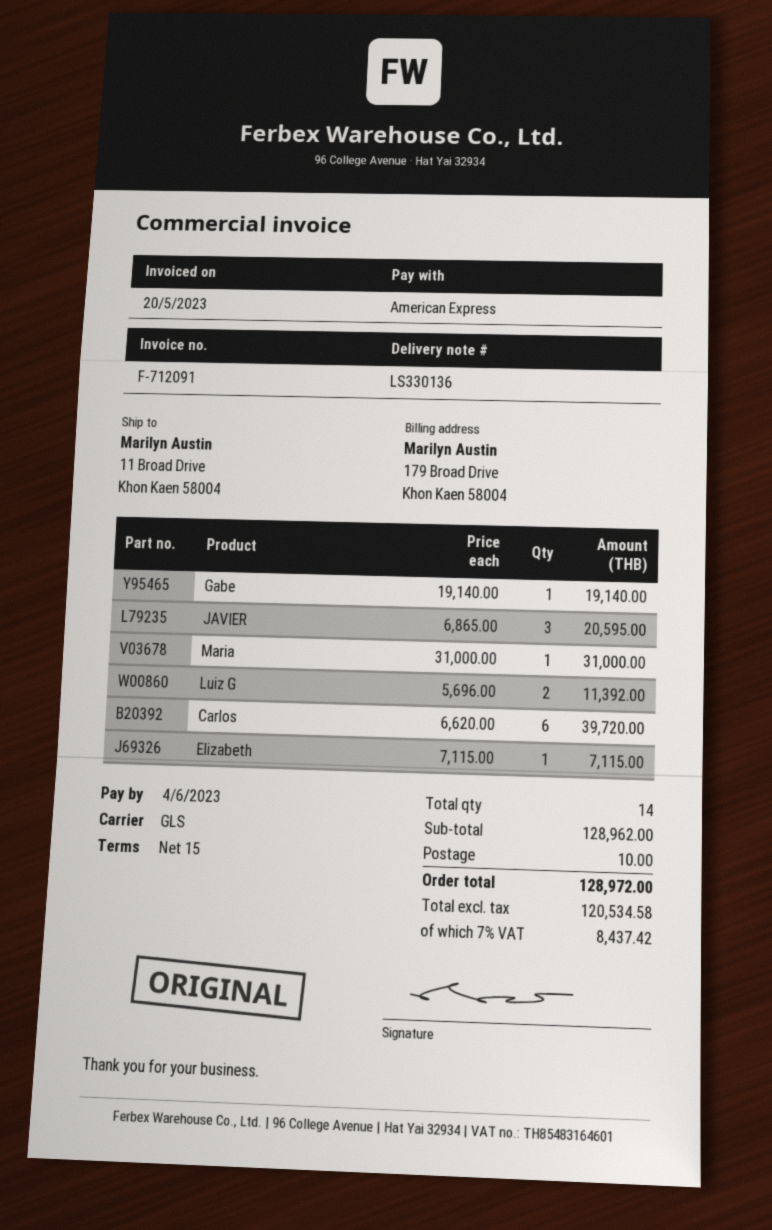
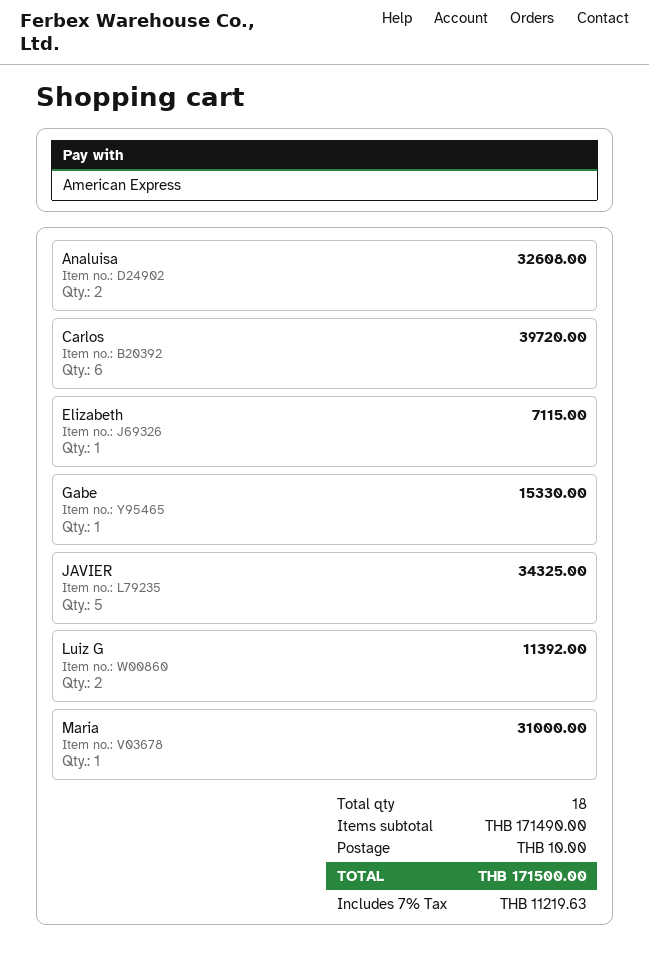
Gabe: 1 for 19140.00 -> 1 for 15330.00
JAVIER: 3 for 20595.00 -> 5 for 34325.00
Analuisa: none -> 2 for 32608.00
total quantity: 14 -> 18
subtotal: 128962.00 -> 171490.00
tax: 7% = 8437.42 -> 7% = 11219.63
total: 128972.00 -> 171500.00

